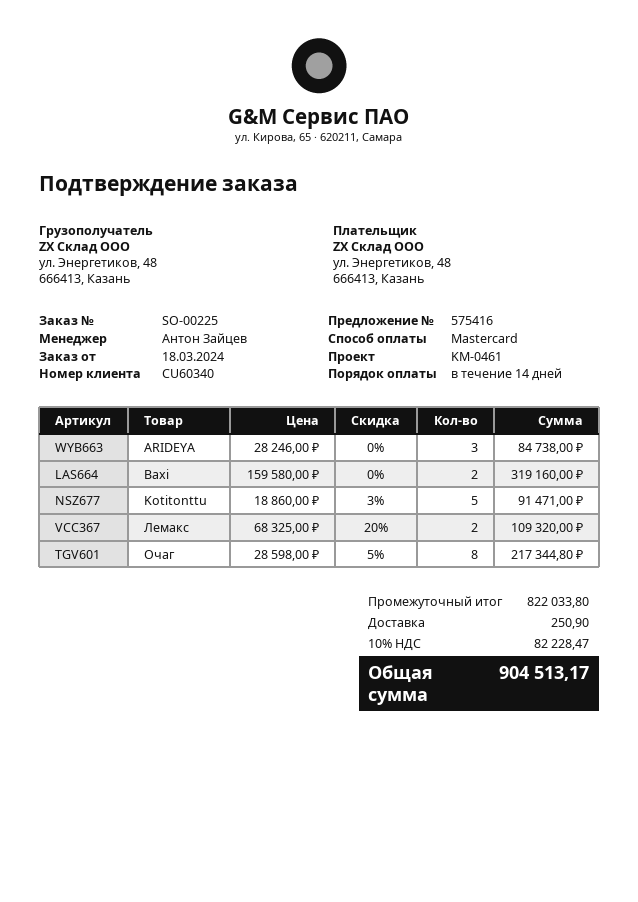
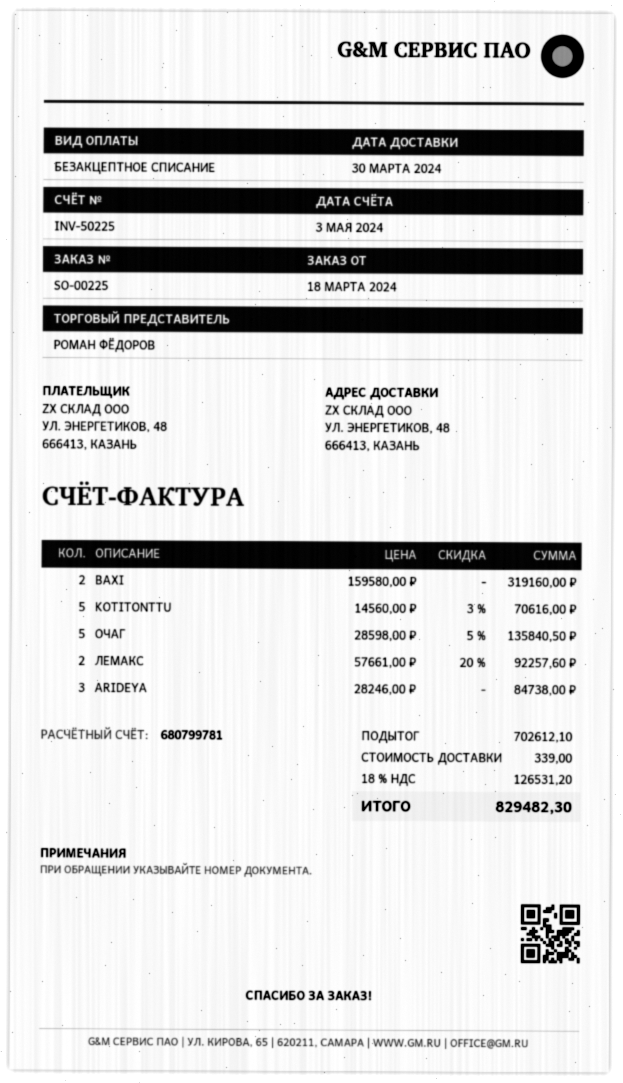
sales rep: Антон Зайцев -> РОМАН ФЁДОРОВ
payment method: Mastercard -> direct debit
Kotitonttu: 5 x 18860.00 - 3% = 91471.00 -> 5 x 14560.00 - 3% = 70616.00
Лемакс: 2 x 68325.00 - 20% = 109320.00 -> 2 x 57661.00 - 20% = 92257.60
Очаг: 8 x 28598.00 - 5% = 217344.80 -> 5 x 28598.00 - 5% = 135840.50
subtotal: 822033.80 -> 702612.10
shipping: 250.90 -> 339.00
tax: 10% = 82228.47 -> 18% = 126531.20
total: 904513.17 -> 829482.30

